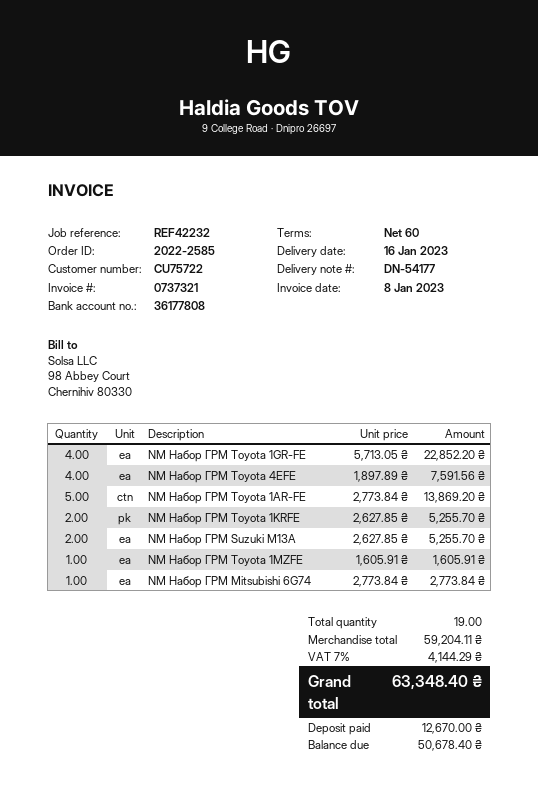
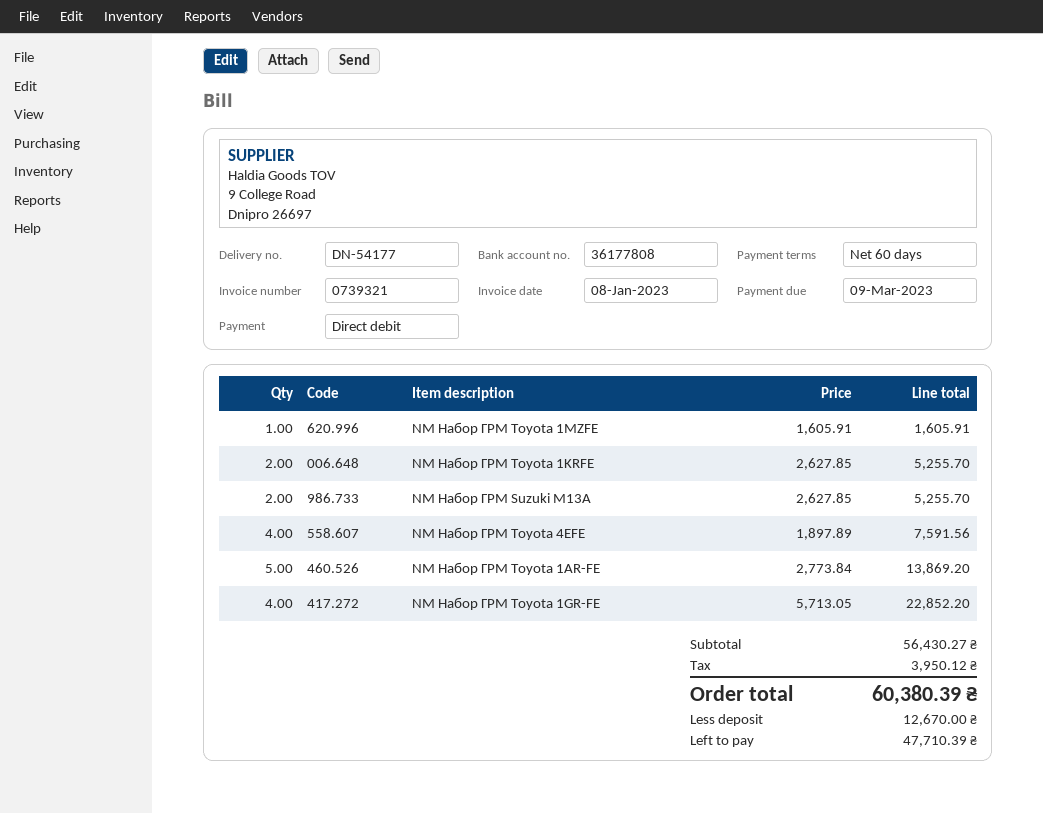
invoice number: 0737321 -> 0739321
NM Набор ГРМ Mitsubishi 6G74: 1 x 2773.84 = 2773.84 -> none
subtotal: 59204.11 -> 56430.27
tax: 4144.29 -> 3950.12
total: 63348.40 -> 60380.39
balance: 50678.40 -> 47710.39

